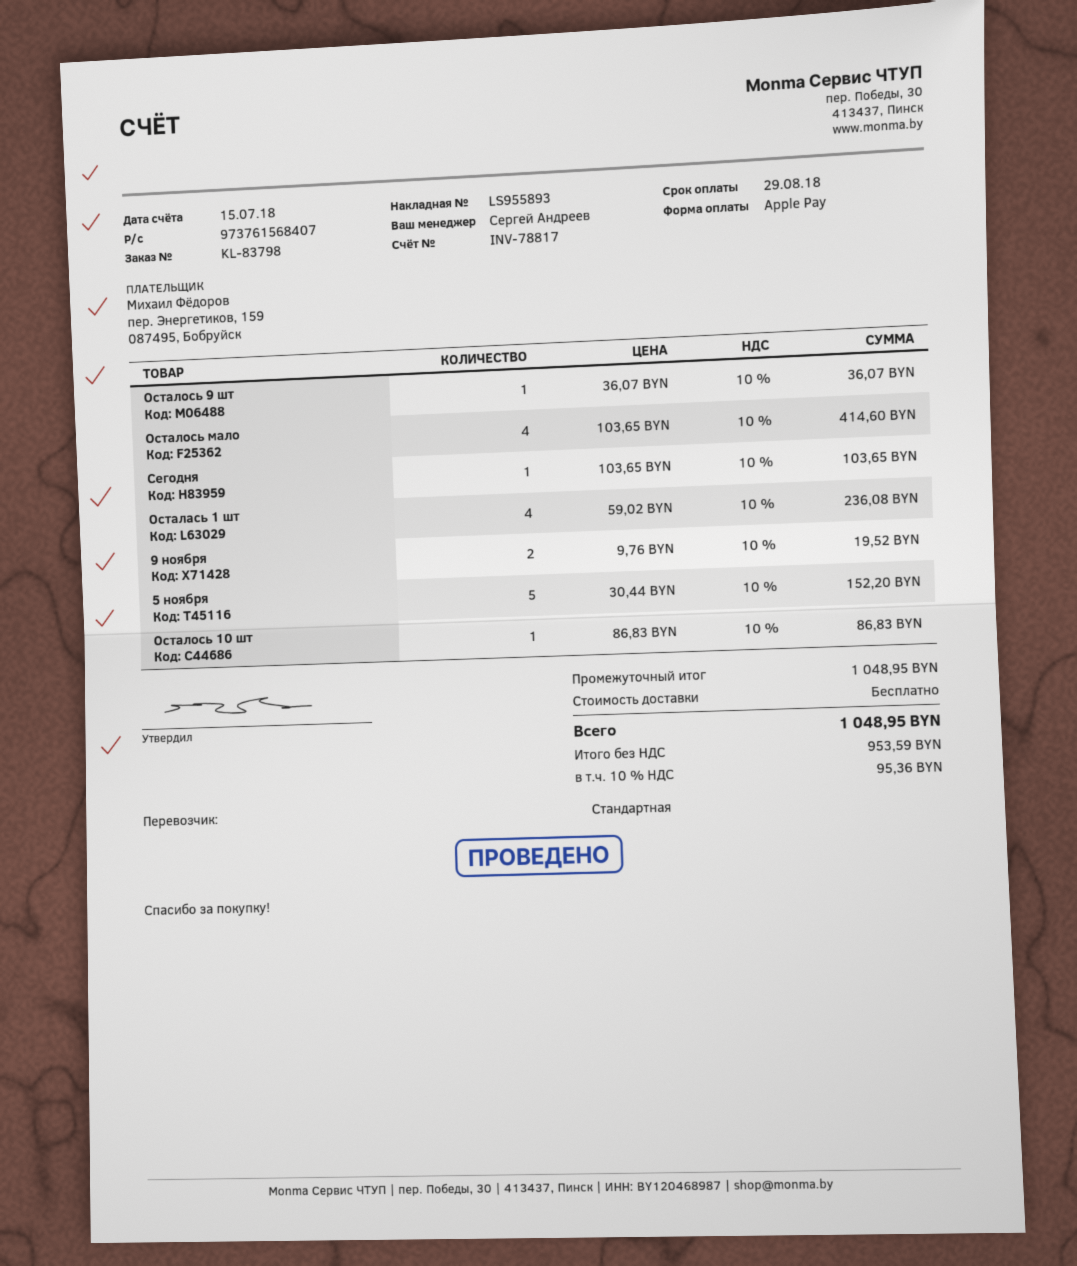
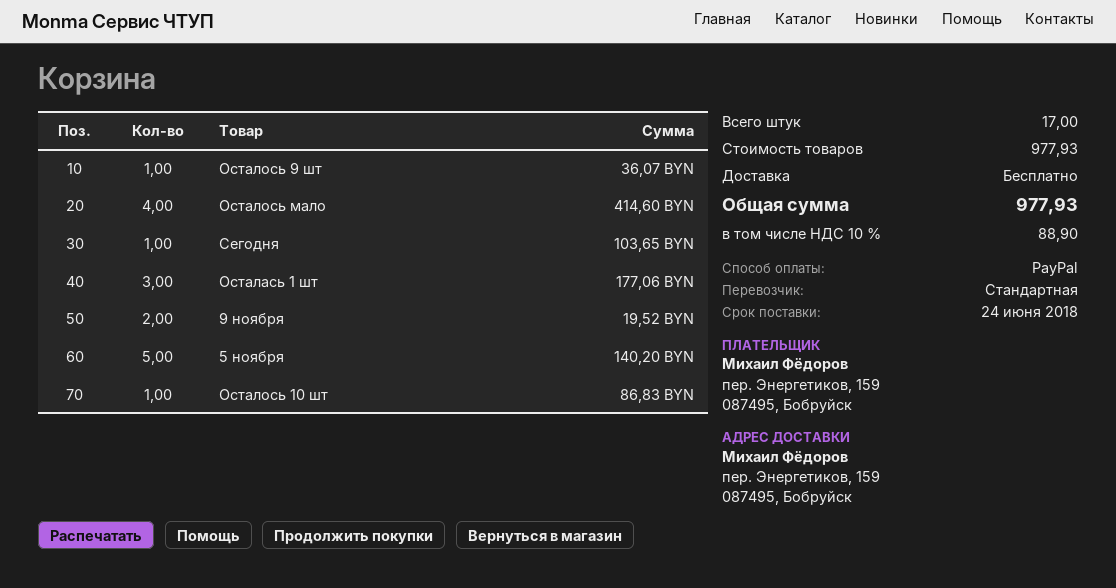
payment method: Apple Pay -> PayPal
Осталась 1 шт: 4 for 236.08 -> 3 for 177.06
5 ноября: 5 for 152.20 -> 5 for 140.20
subtotal: 1048.95 -> 977.93
tax: 10% = 95.36 -> 10% = 88.90
total: 1048.95 -> 977.93

